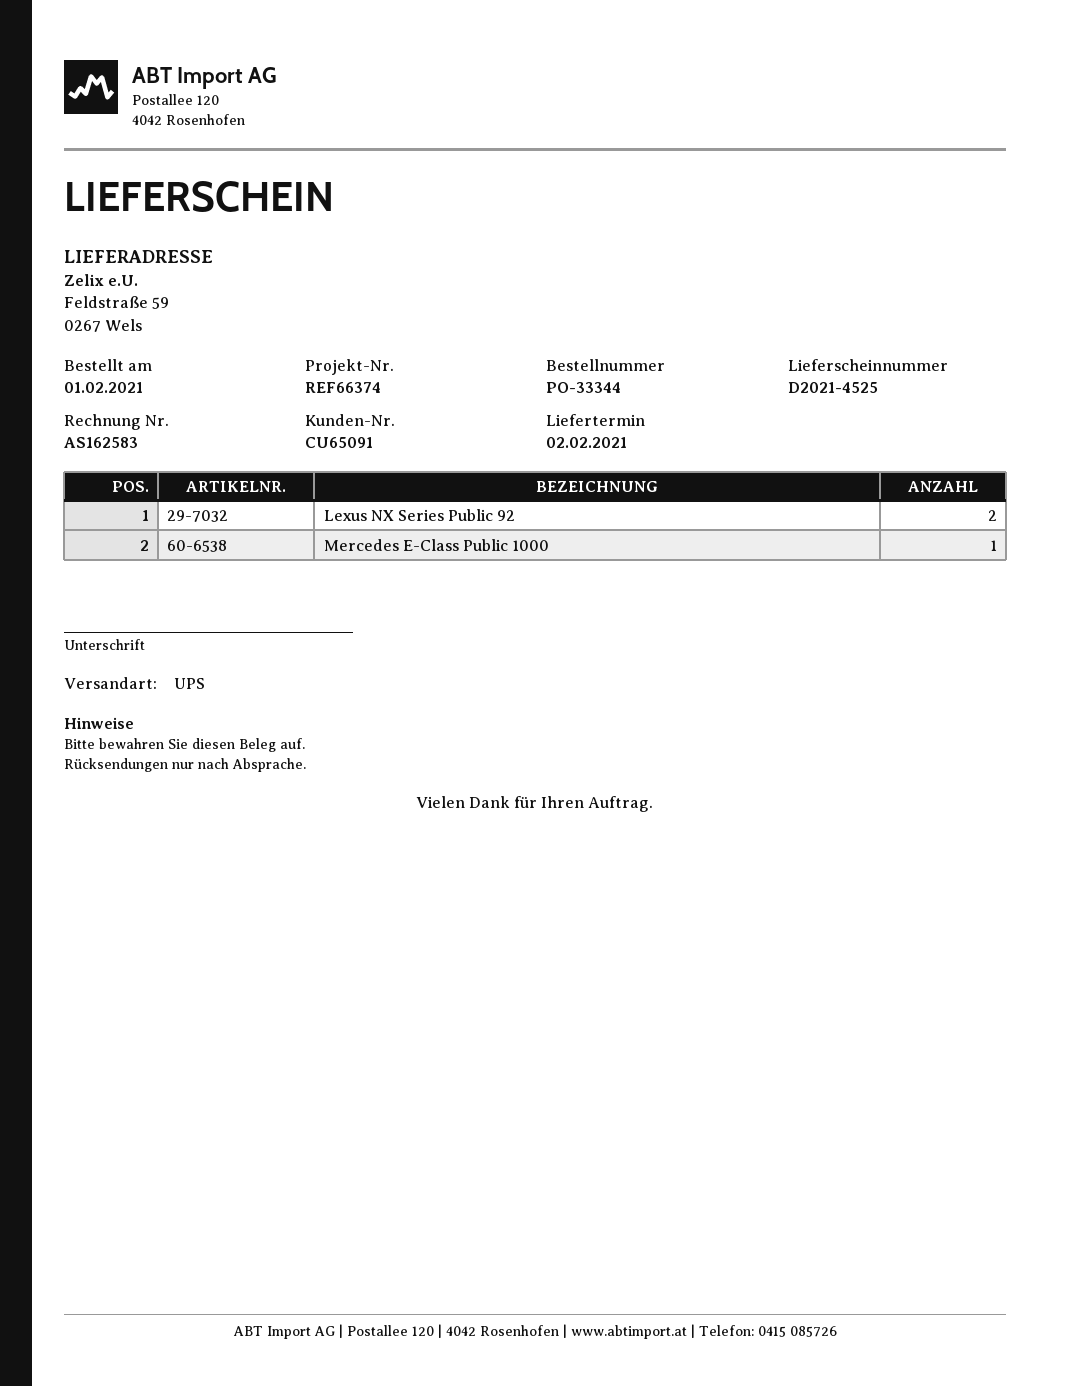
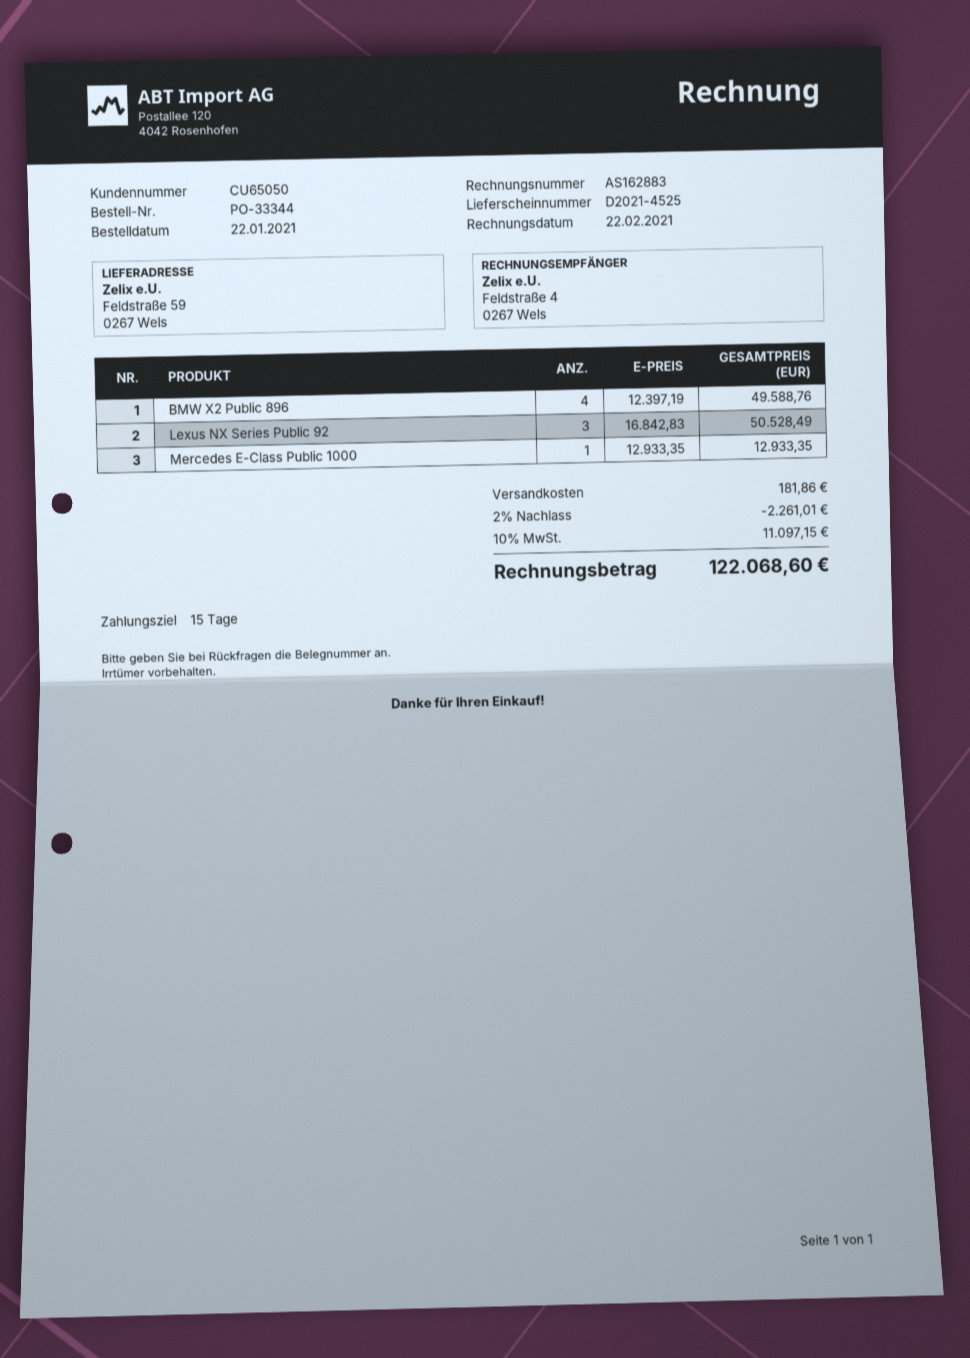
order date: 2021-02-01 -> 2021-01-22
invoice number: AS162583 -> AS162883
customer number: CU65091 -> CU65050
Lexus NX Series Public 92: 2 -> 3
BMW X2 Public 896: none -> 4

